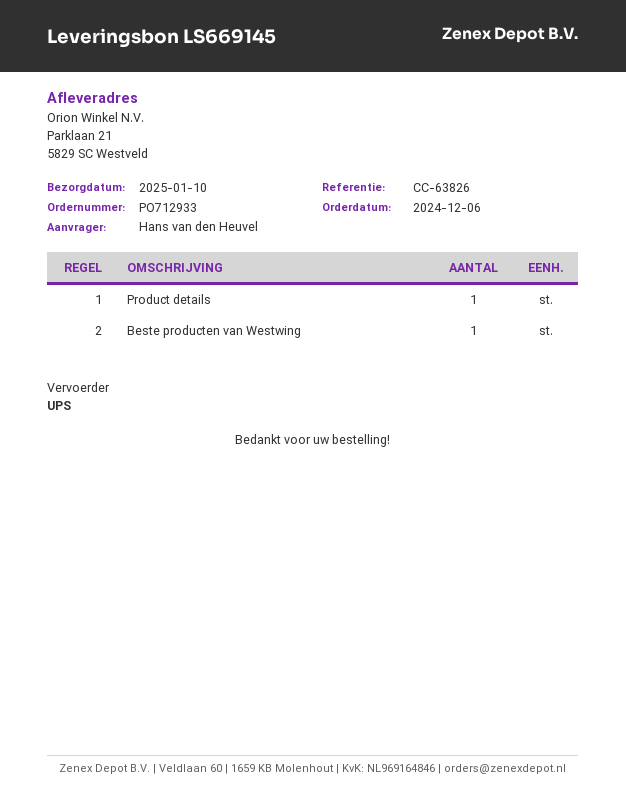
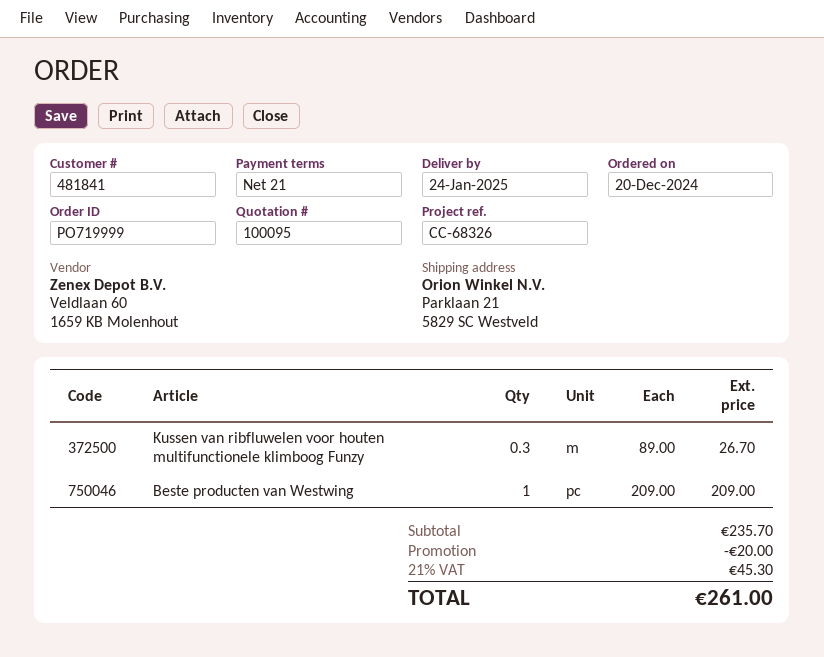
order number: PO712933 -> PO719999
order date: 2024-12-06 -> 2024-12-20
delivery date: 2025-01-10 -> 2025-01-24
reference: CC-63826 -> CC-68326
Product details: 1 -> none
Kussen van ribfluwelen voor houten multifunctionele klimboog Funzy: none -> 0.3

